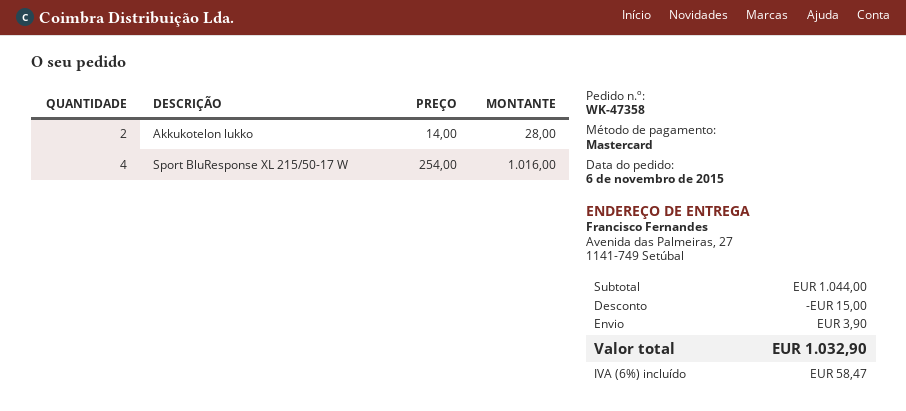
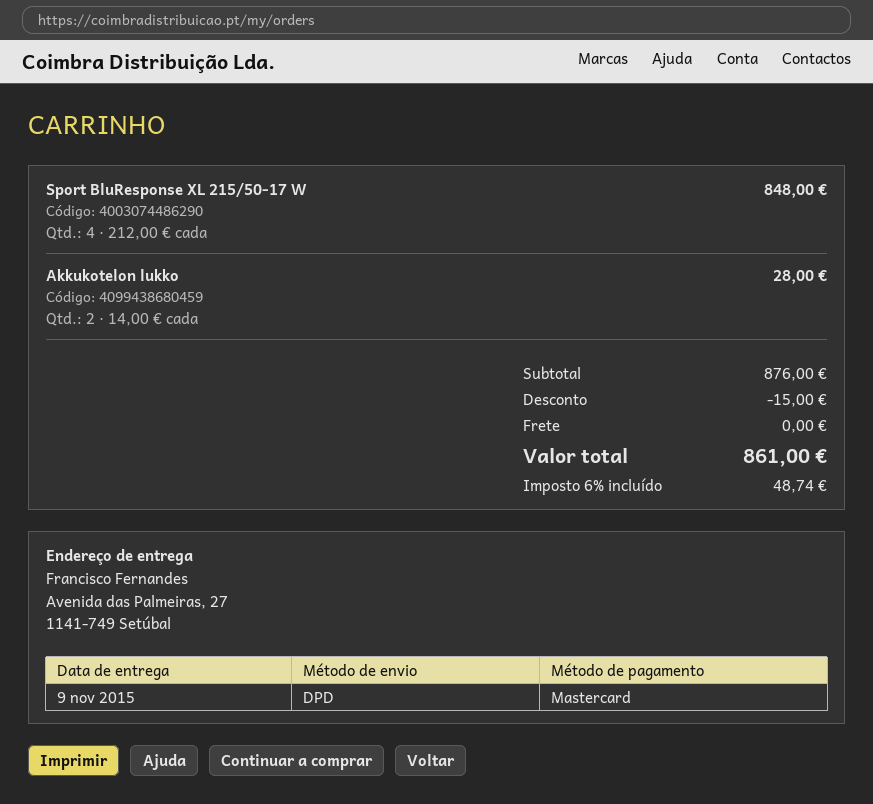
Sport BluResponse XL 215/50-17 W: 4 x 254.00 = 1016.00 -> 4 x 212.00 = 848.00
subtotal: 1044.00 -> 876.00
shipping: 3.90 -> 0.00
tax: 6% = 58.47 -> 6% = 48.74
total: 1032.90 -> 861.00

